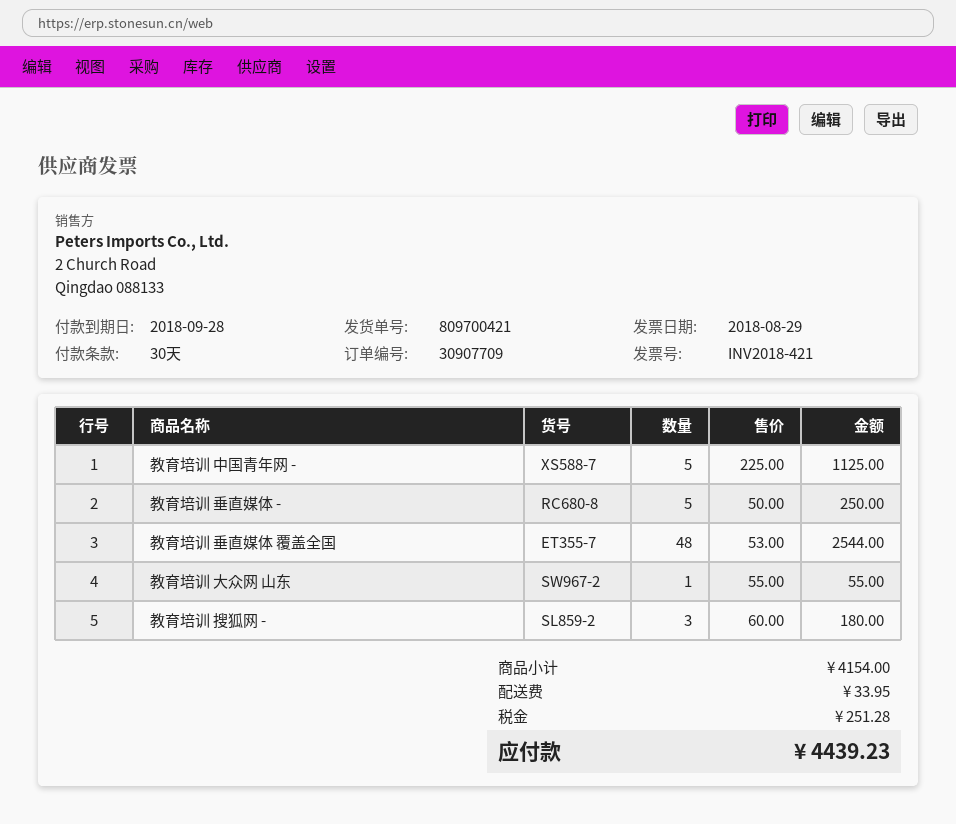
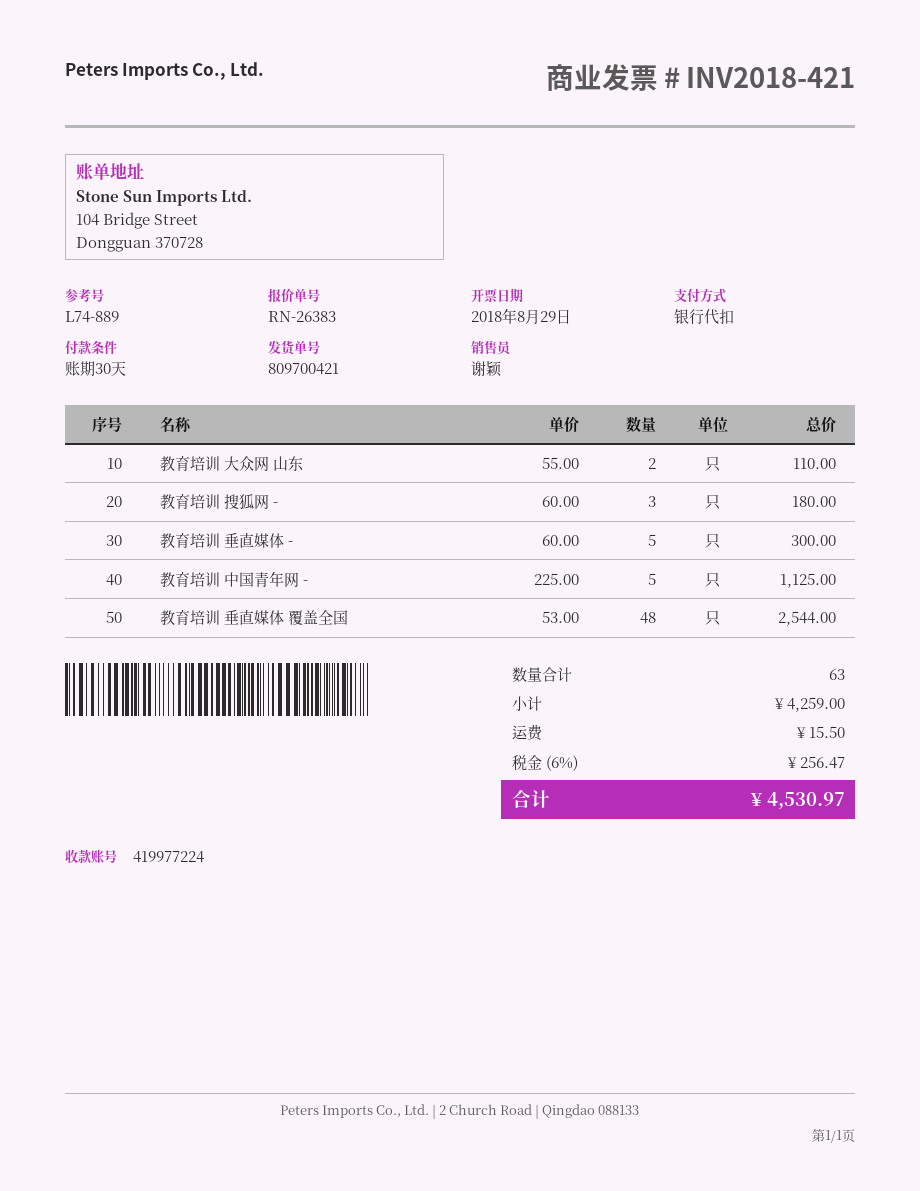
教育培训 垂直媒体 -: 5 x 50.00 = 250.00 -> 5 x 60.00 = 300.00
教育培训 大众网 山东: 1 x 55.00 = 55.00 -> 2 x 55.00 = 110.00
subtotal: 4154.00 -> 4259.00
shipping: 33.95 -> 15.50
tax: 251.28 -> 256.47
total: 4439.23 -> 4530.97

